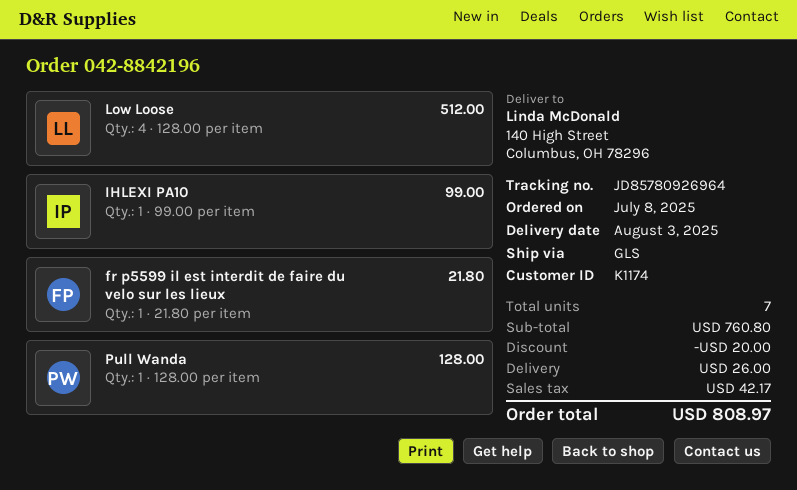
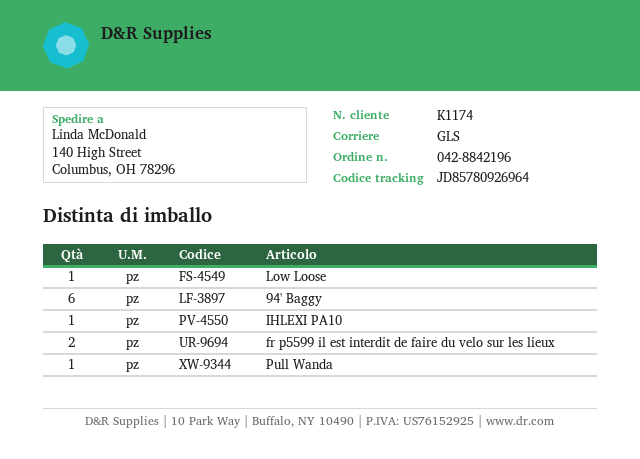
Low Loose: 4 -> 1
fr p5599 il est interdit de faire du velo sur les lieux: 1 -> 2
94' Baggy: none -> 6

